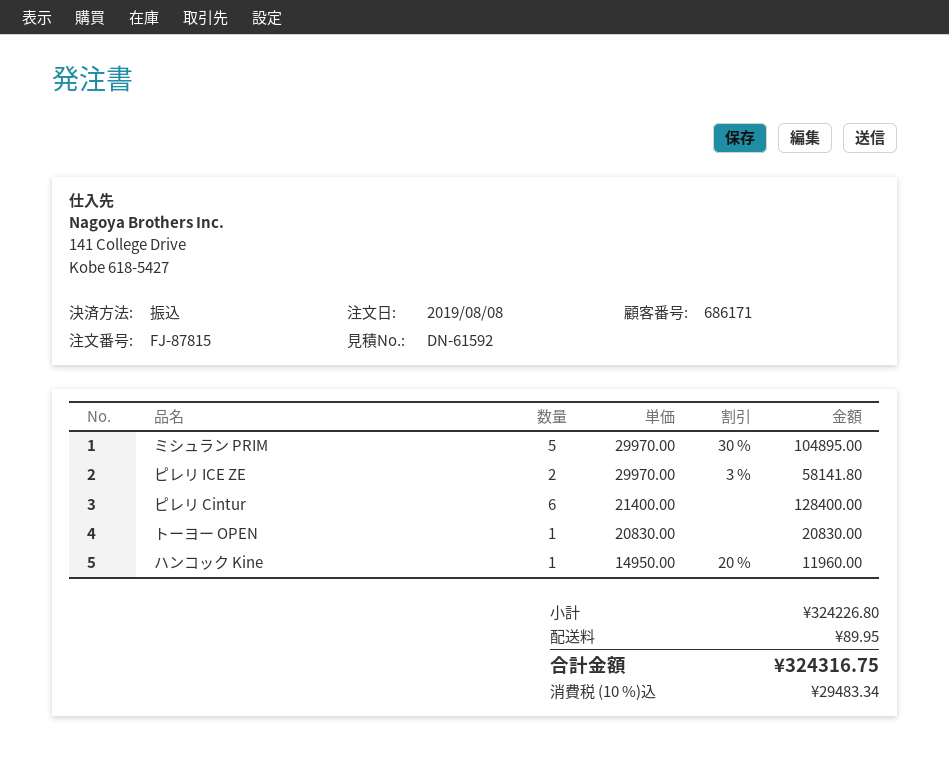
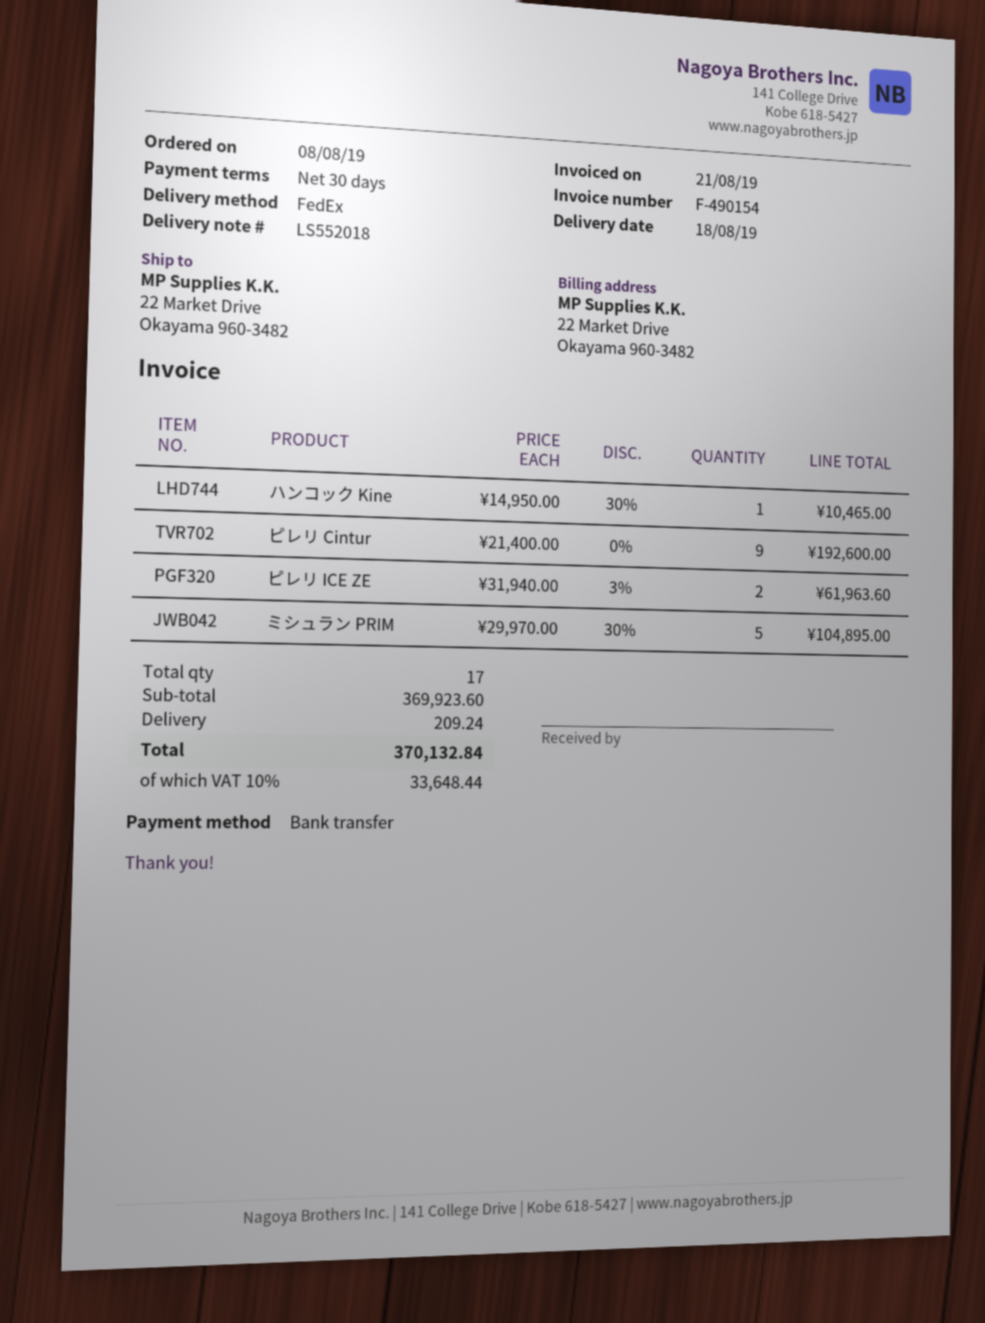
ピレリ ICE ZE: 2 x 29970.00 - 3% = 58141.80 -> 2 x 31940.00 - 3% = 61963.60
ピレリ Cintur: 6 x 21400.00 = 128400.00 -> 9 x 21400.00 = 192600.00
トーヨー OPEN: 1 x 20830.00 = 20830.00 -> none
ハンコック Kine: 1 x 14950.00 - 20% = 11960.00 -> 1 x 14950.00 - 30% = 10465.00
subtotal: 324226.80 -> 369923.60
shipping: 89.95 -> 209.24
tax: 10% = 29483.34 -> 10% = 33648.44
total: 324316.75 -> 370132.84

